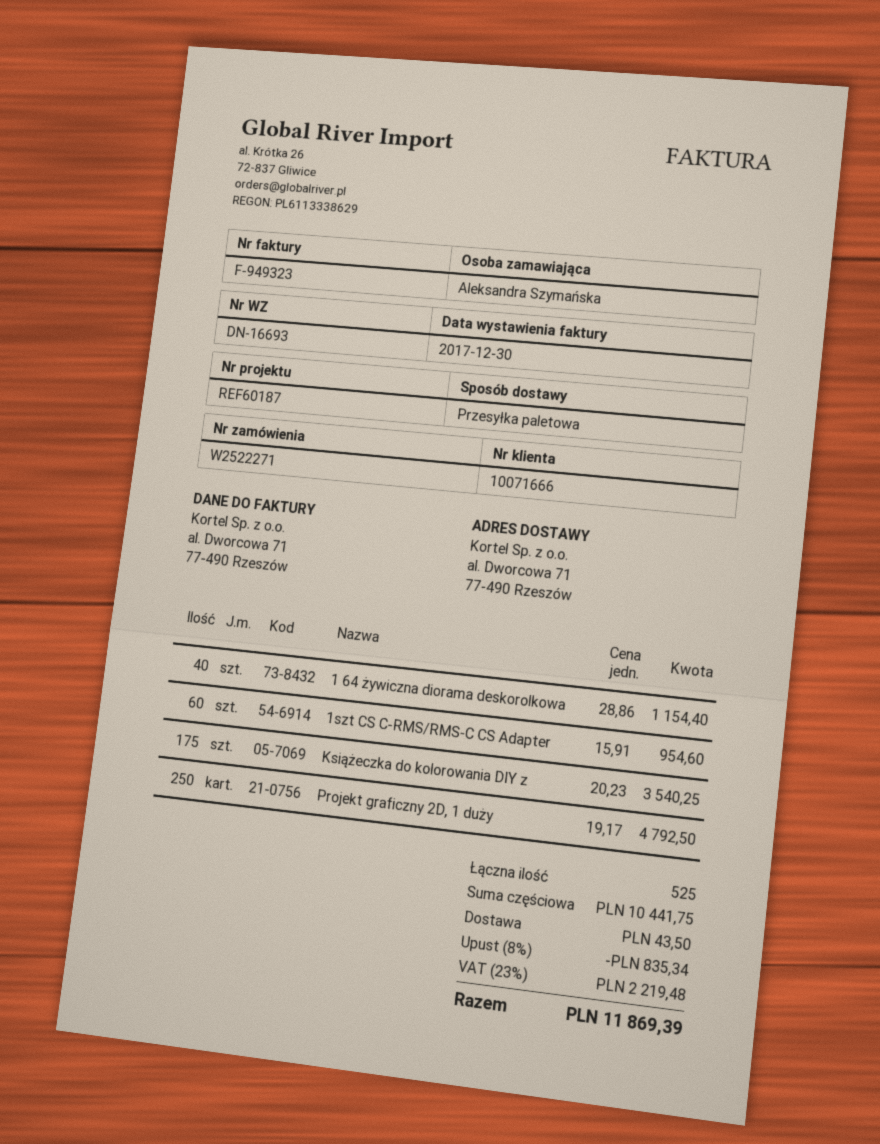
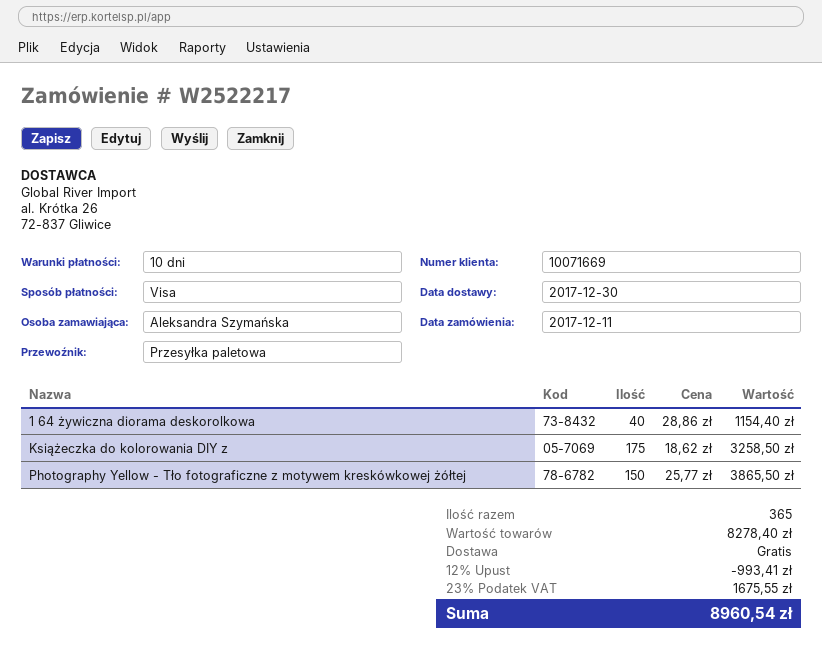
order number: W2522271 -> W2522217
customer number: 10071666 -> 10071669
1szt CS C-RMS/RMS-C CS Adapter: 60 x 15.91 = 954.60 -> none
Książeczka do kolorowania DIY z: 175 x 20.23 = 3540.25 -> 175 x 18.62 = 3258.50
Projekt graficzny 2D, 1 duży: 250 x 19.17 = 4792.50 -> none
Photography Yellow - Tło fotograficzne z motywem kreskówkowej żółtej: none -> 150 x 25.77 = 3865.50
total quantity: 525 -> 365
subtotal: 10441.75 -> 8278.40
discount: 8% = 835.34 -> 12% = 993.41
shipping: 43.50 -> 0.00
tax: 23% = 2219.48 -> 23% = 1675.55
total: 11869.39 -> 8960.54

